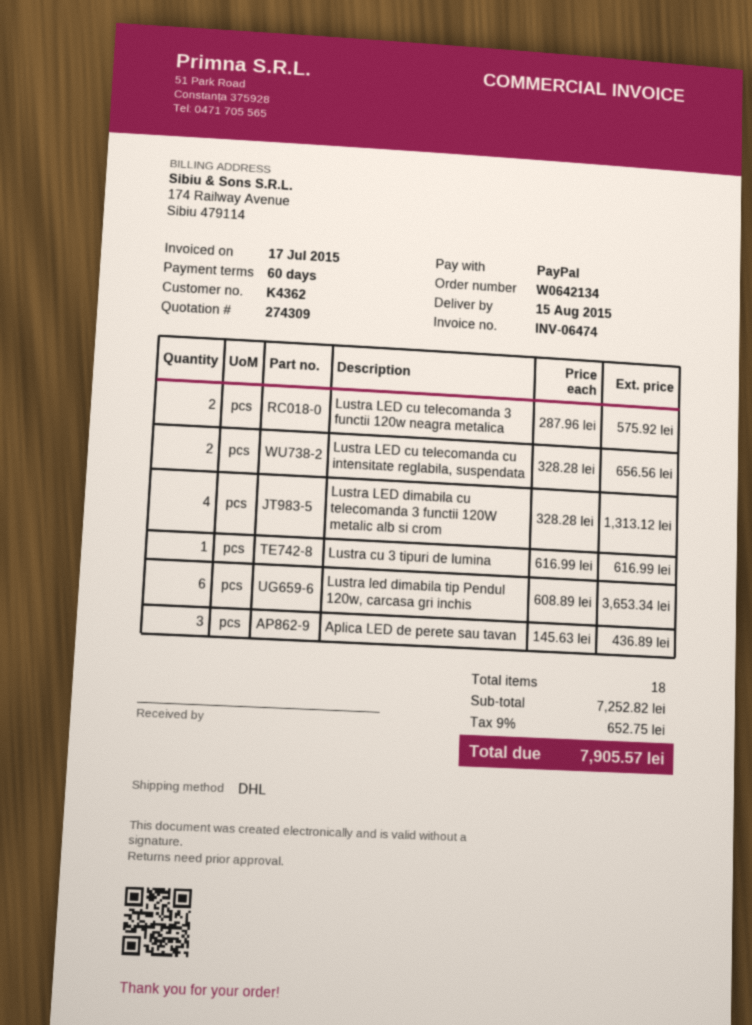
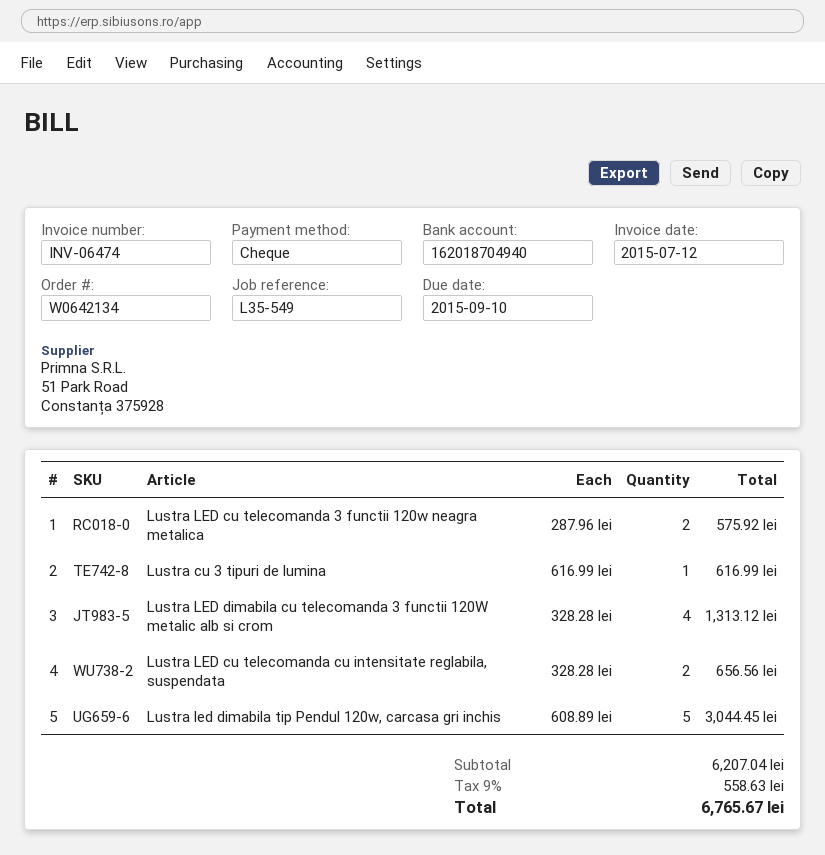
invoice date: 2015-07-17 -> 2015-07-12
payment method: PayPal -> cheque
Lustra led dimabila tip Pendul 120w, carcasa gri inchis: 6 x 608.89 = 3653.34 -> 5 x 608.89 = 3044.45
Aplica LED de perete sau tavan: 3 x 145.63 = 436.89 -> none
subtotal: 7252.82 -> 6207.04
tax: 9% = 652.75 -> 9% = 558.63
total: 7905.57 -> 6765.67

